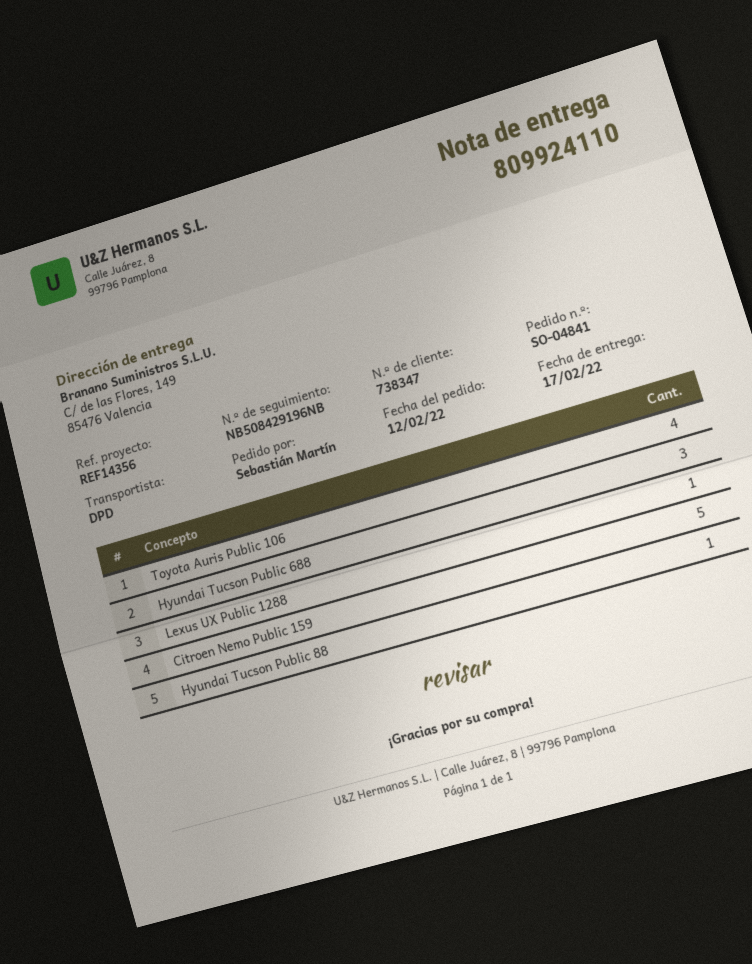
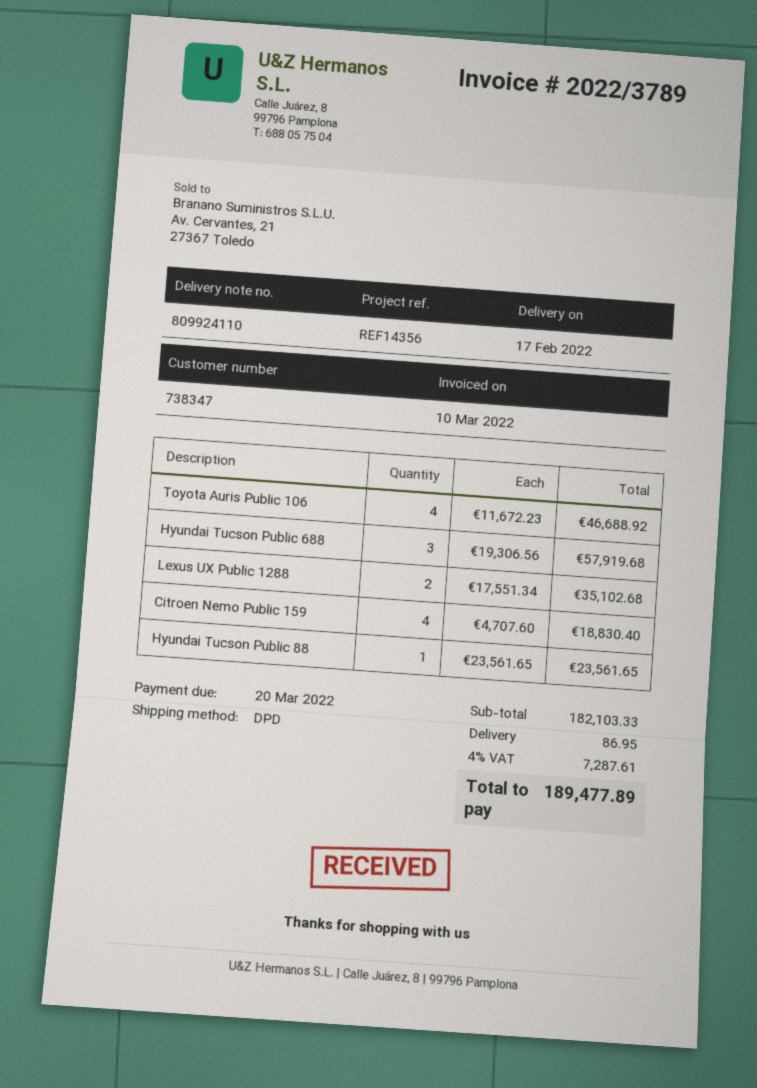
Lexus UX Public 1288: 1 -> 2
Citroen Nemo Public 159: 5 -> 4

